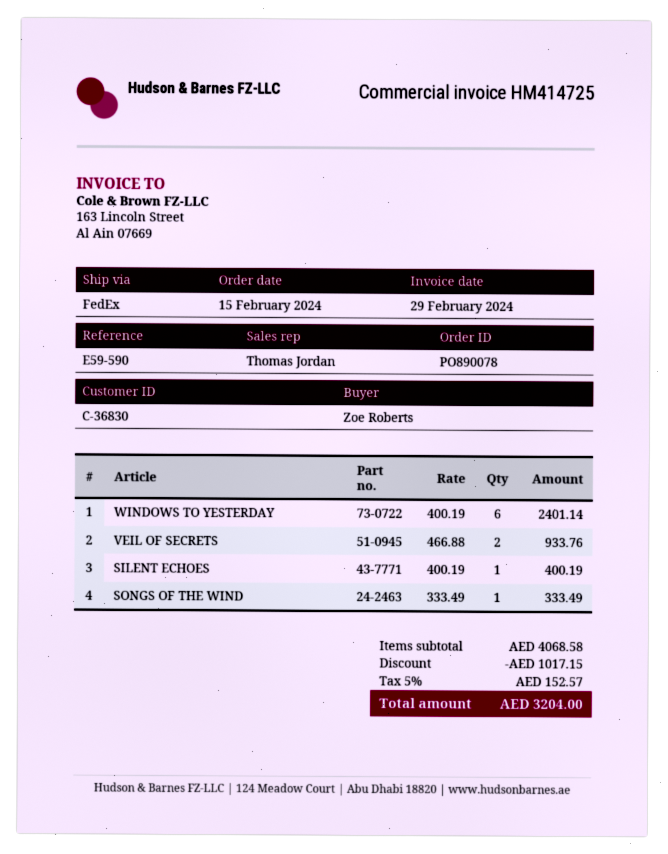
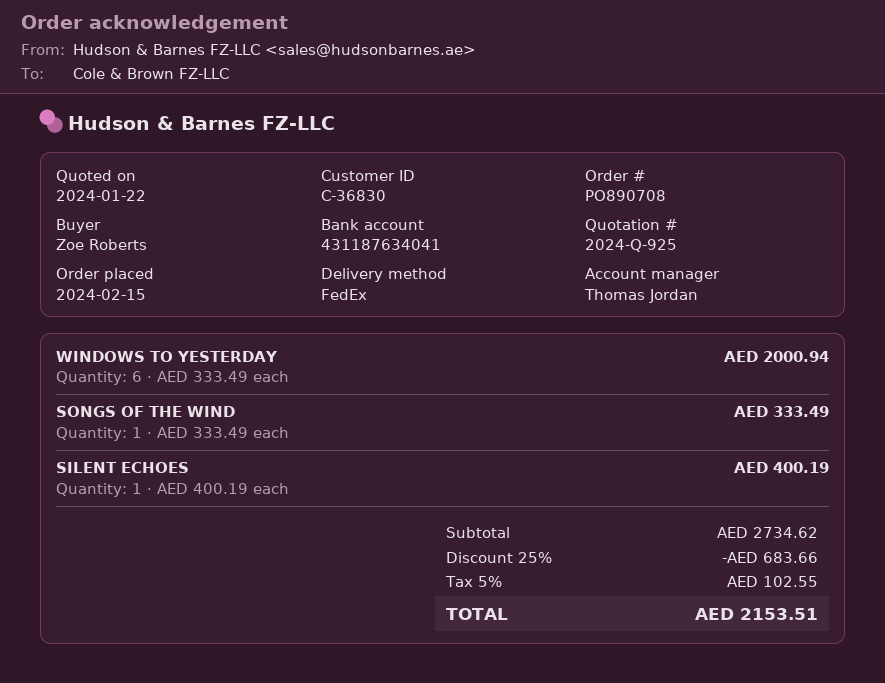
order number: PO890078 -> PO890708
WINDOWS TO YESTERDAY: 6 x 400.19 = 2401.14 -> 6 x 333.49 = 2000.94
VEIL OF SECRETS: 2 x 466.88 = 933.76 -> none
subtotal: 4068.58 -> 2734.62
discount: 1017.15 -> 683.66
tax: 5% = 152.57 -> 5% = 102.55
total: 3204.00 -> 2153.51

